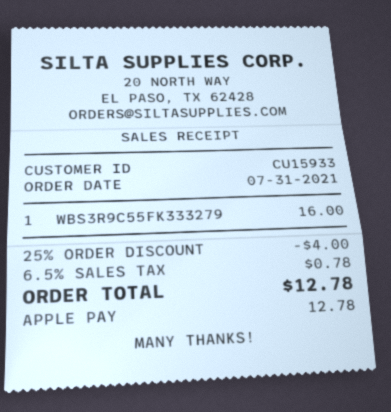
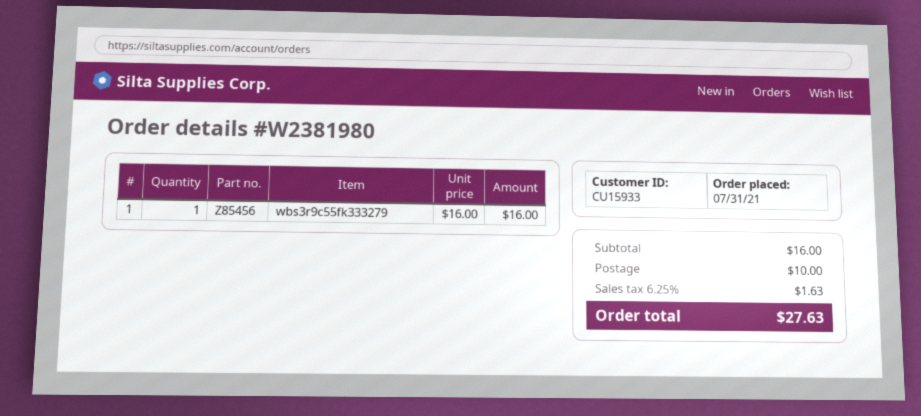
discount: 25% = 4.00 -> none
shipping: none -> 10.00
tax: 6.5% = 0.78 -> 6.25% = 1.63
total: 12.78 -> 27.63

